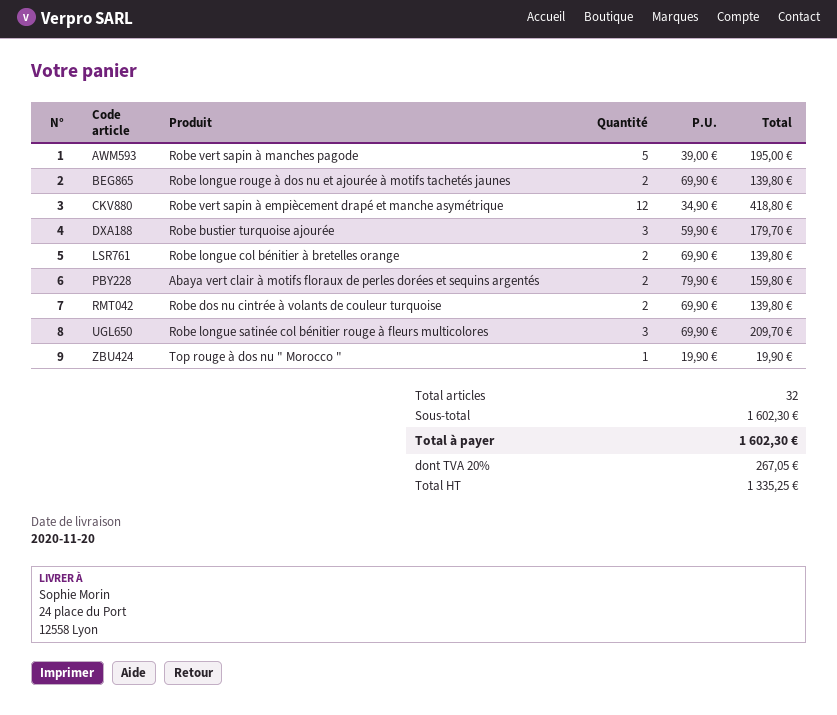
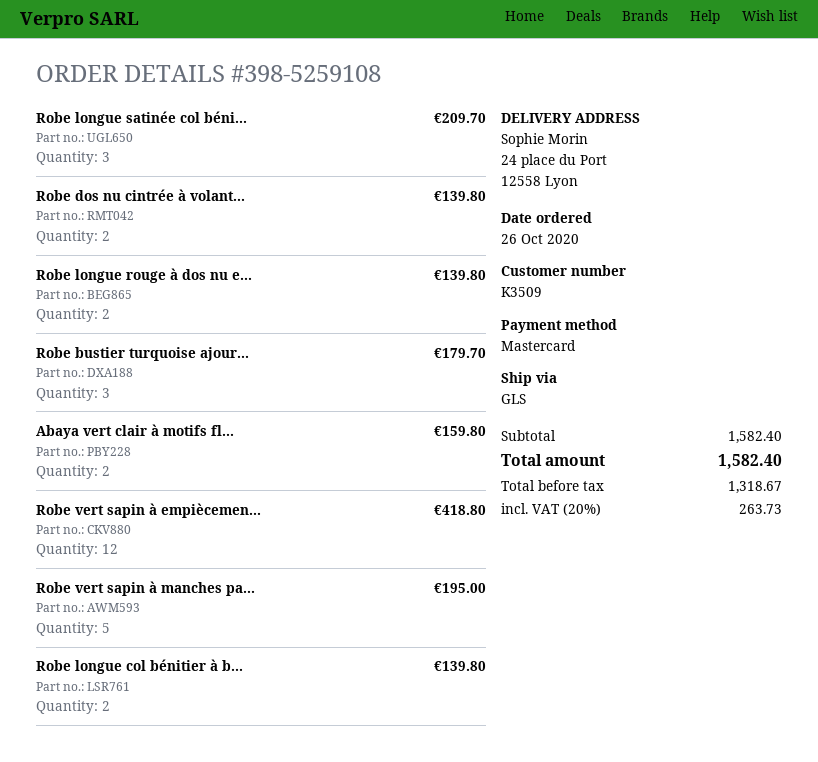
Top rouge à dos nu " Morocco ": 1 for 19.90 -> none
subtotal: 1602.30 -> 1582.40
net: 1335.25 -> 1318.67
tax: 20% = 267.05 -> 20% = 263.73
total: 1602.30 -> 1582.40

